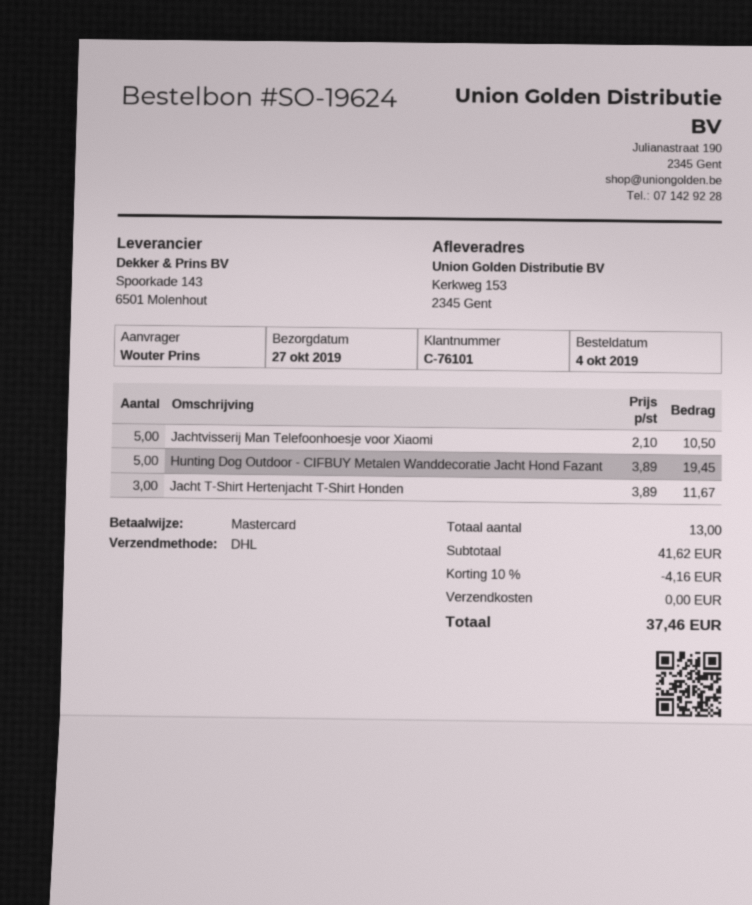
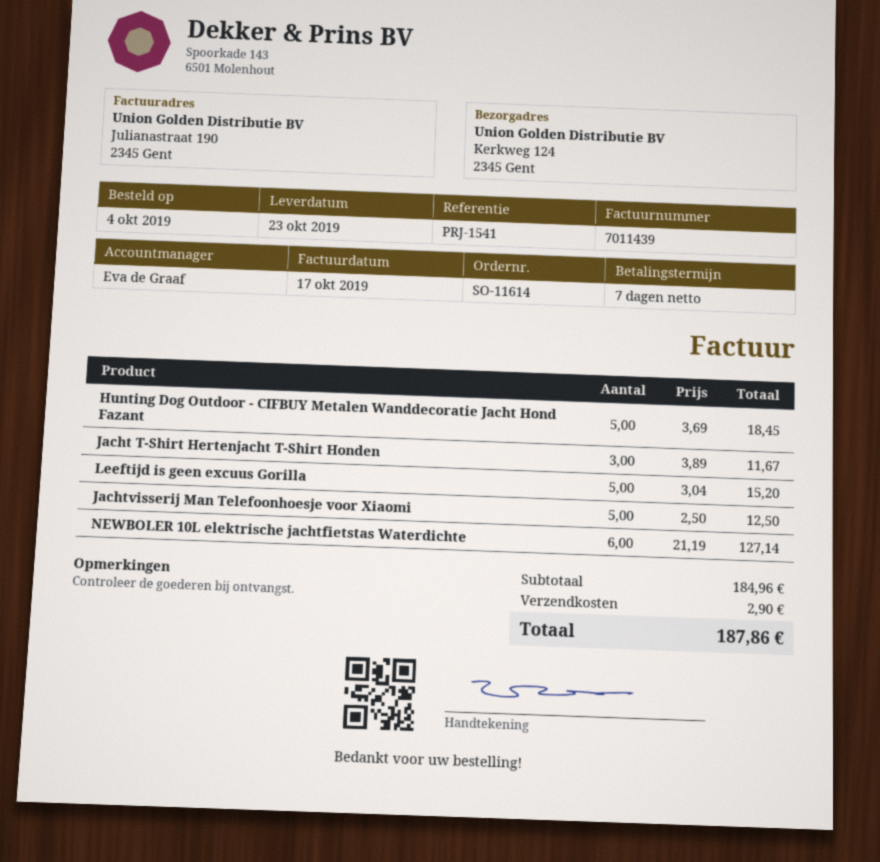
order number: SO-19624 -> SO-11614
delivery date: 2019-10-27 -> 2019-10-23
ship to: Kerkweg 153, 2345 Gent -> Kerkweg 124, 2345 Gent
Jachtvisserij Man Telefoonhoesje voor Xiaomi: 5 x 2.10 = 10.50 -> 5 x 2.50 = 12.50
Hunting Dog Outdoor - CIFBUY Metalen Wanddecoratie Jacht Hond Fazant: 5 x 3.89 = 19.45 -> 5 x 3.69 = 18.45
Leeftijd is geen excuus Gorilla: none -> 5 x 3.04 = 15.20
NEWBOLER 10L elektrische jachtfietstas Waterdichte: none -> 6 x 21.19 = 127.14
subtotal: 41.62 -> 184.96
discount: 10% = 4.16 -> none
shipping: 0.00 -> 2.90
total: 37.46 -> 187.86

